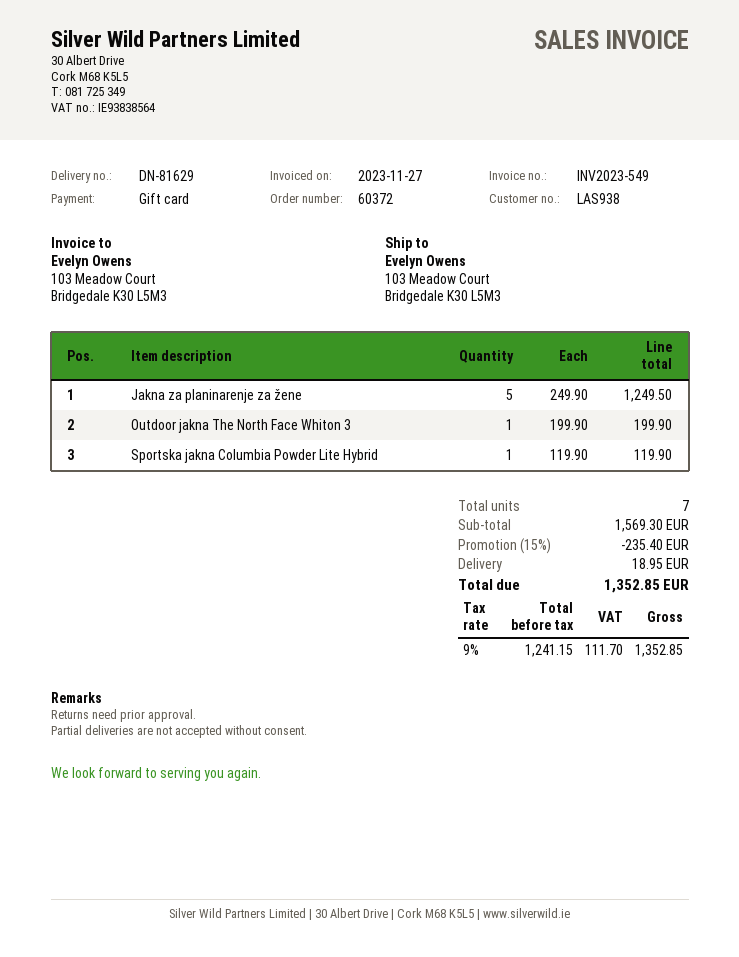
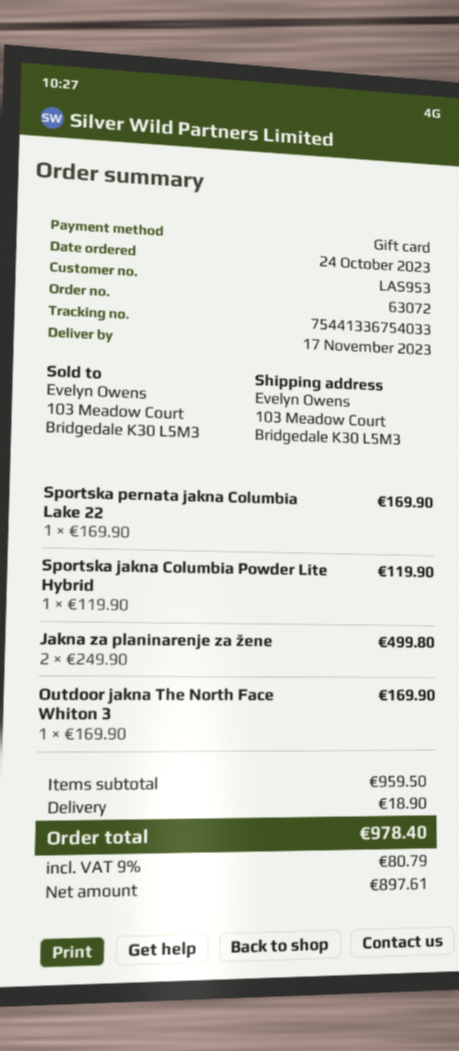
order number: 60372 -> 63072
customer number: LAS938 -> LAS953
Jakna za planinarenje za žene: 5 x 249.90 = 1249.50 -> 2 x 249.90 = 499.80
Outdoor jakna The North Face Whiton 3: 1 x 199.90 = 199.90 -> 1 x 169.90 = 169.90
Sportska pernata jakna Columbia Lake 22: none -> 1 x 169.90 = 169.90
subtotal: 1569.30 -> 959.50
discount: 15% = 235.40 -> none
shipping: 18.95 -> 18.90
net: 1241.15 -> 897.61
tax: 9% = 111.70 -> 9% = 80.79
total: 1352.85 -> 978.40

